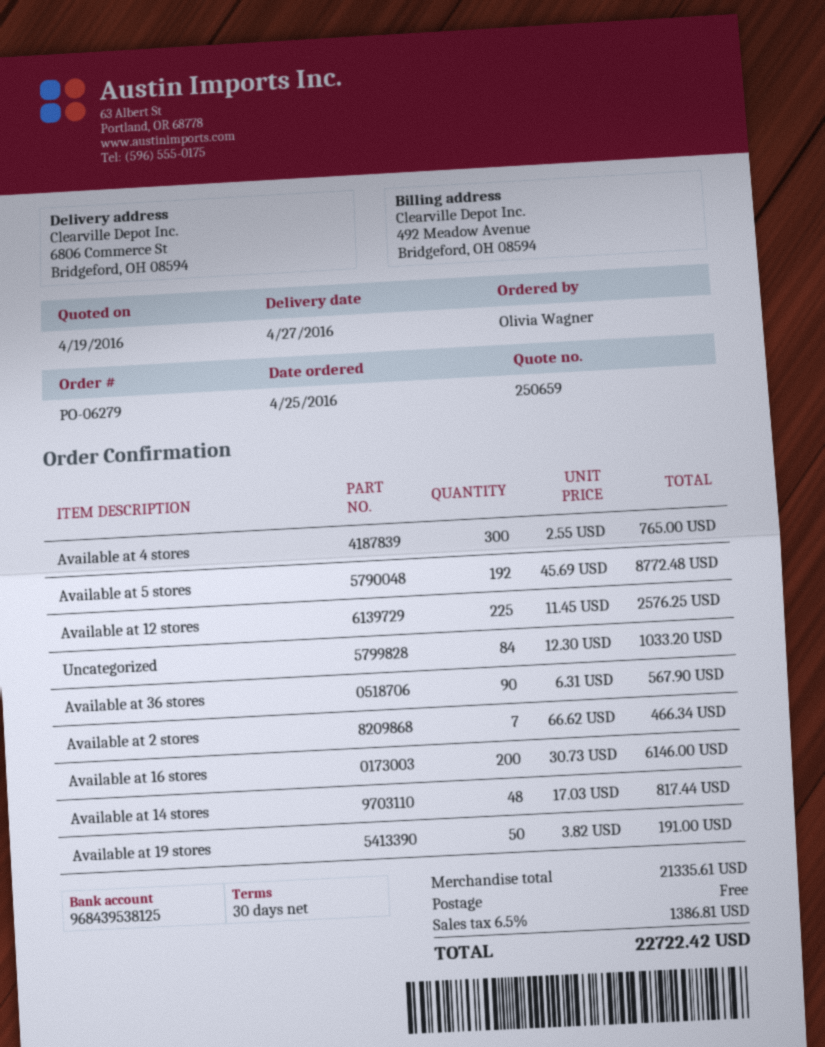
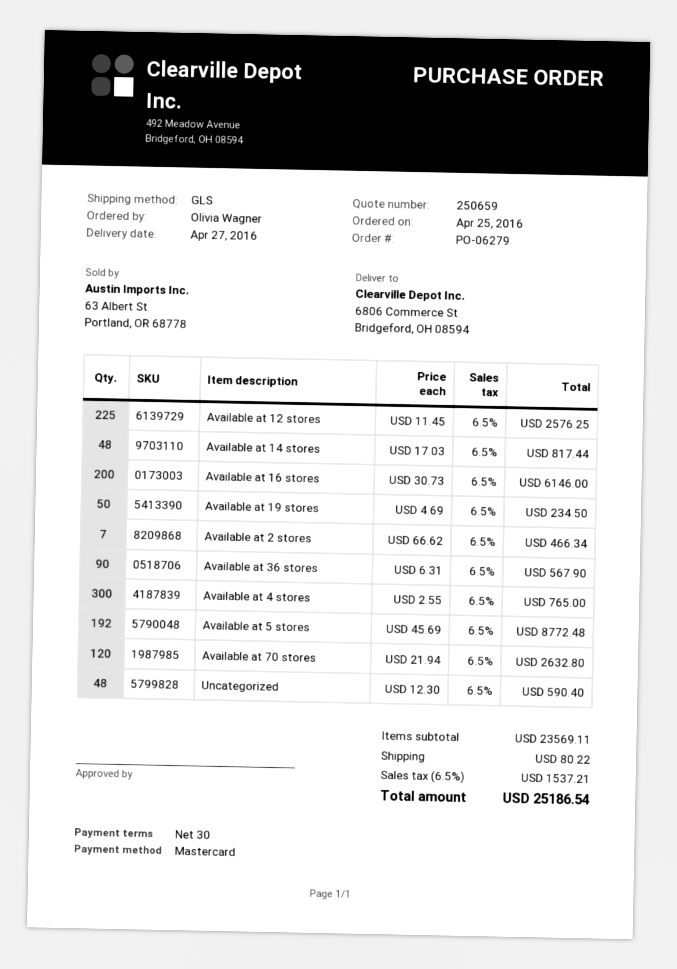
Uncategorized: 84 x 12.30 = 1033.20 -> 48 x 12.30 = 590.40
Available at 19 stores: 50 x 3.82 = 191.00 -> 50 x 4.69 = 234.50
Available at 70 stores: none -> 120 x 21.94 = 2632.80
subtotal: 21335.61 -> 23569.11
shipping: 0.00 -> 80.22
tax: 6.5% = 1386.81 -> 6.5% = 1537.21
total: 22722.42 -> 25186.54

